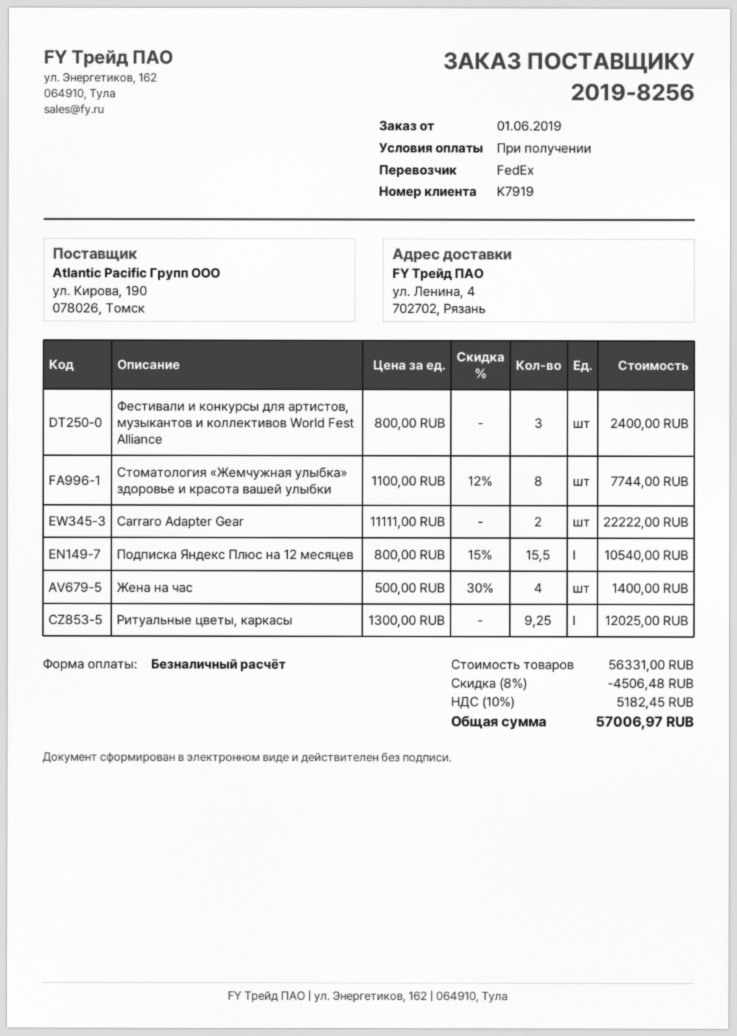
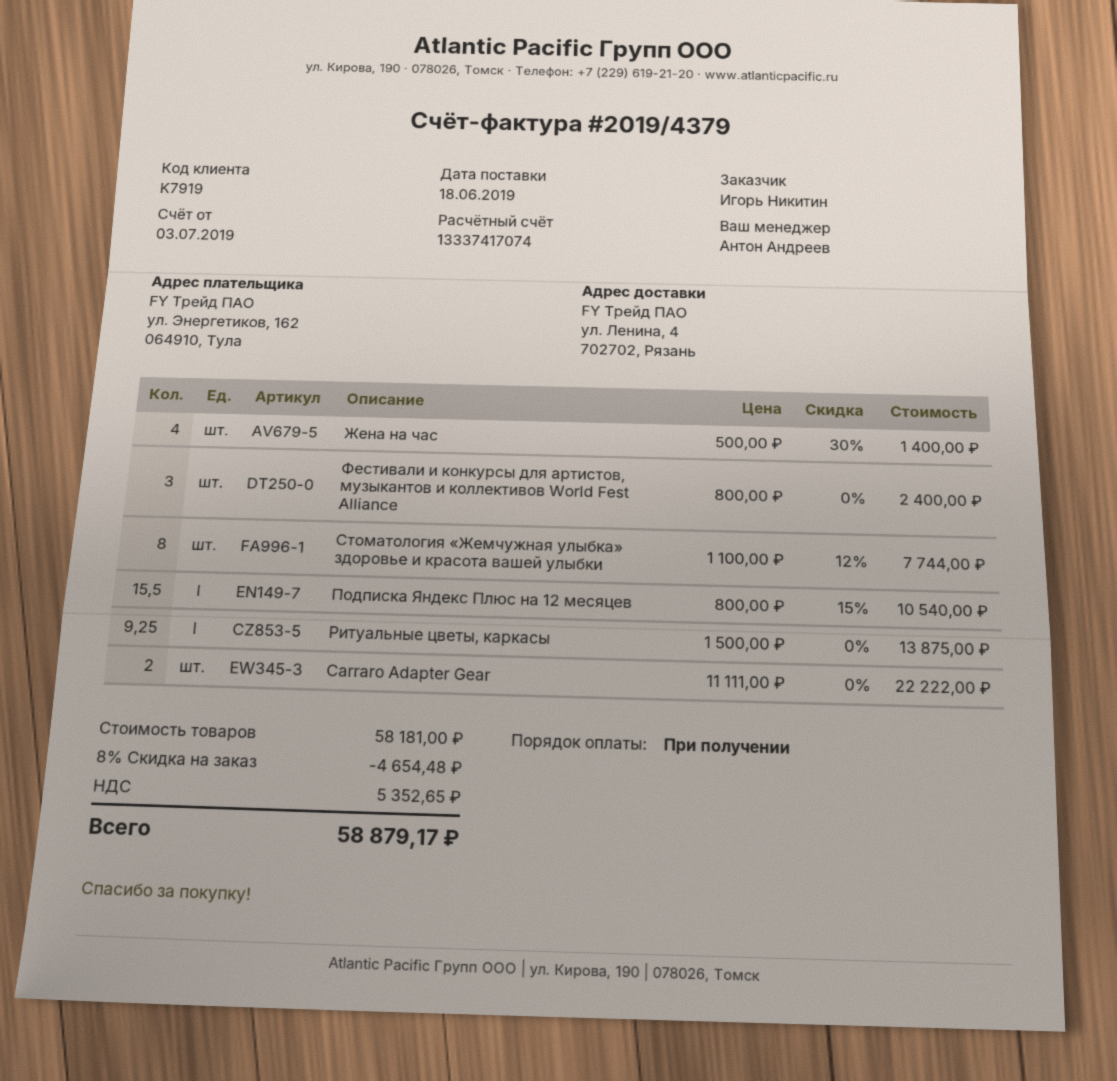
Ритуальные цветы, каркасы: 9.25 x 1300.00 = 12025.00 -> 9.25 x 1500.00 = 13875.00
subtotal: 56331.00 -> 58181.00
discount: 8% = 4506.48 -> 8% = 4654.48
tax: 5182.45 -> 5352.65
total: 57006.97 -> 58879.17

